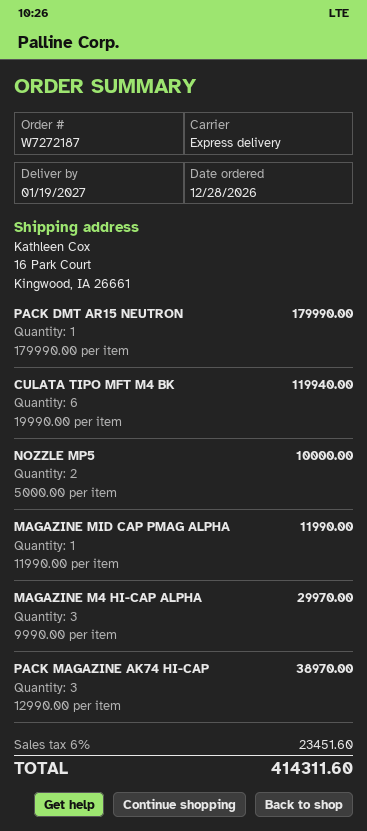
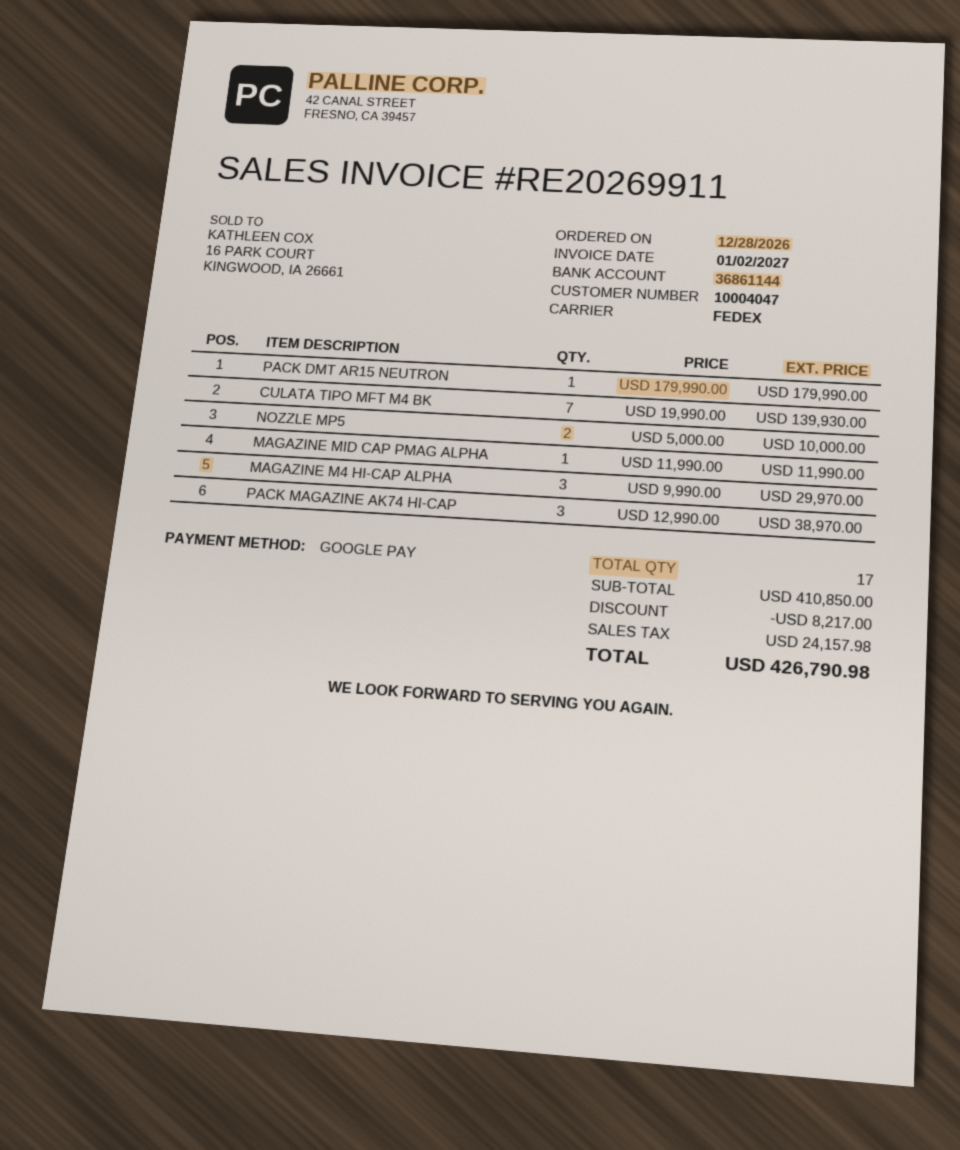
shipping method: express -> FedEx
CULATA TIPO MFT M4 BK: 6 x 19990.00 = 119940.00 -> 7 x 19990.00 = 139930.00
discount: none -> 8217.00
tax: 23451.60 -> 24157.98
total: 414311.60 -> 426790.98

